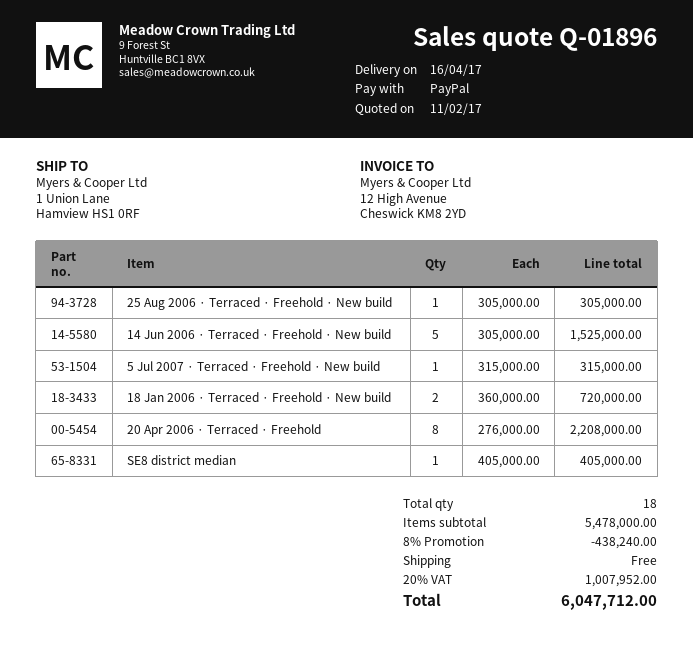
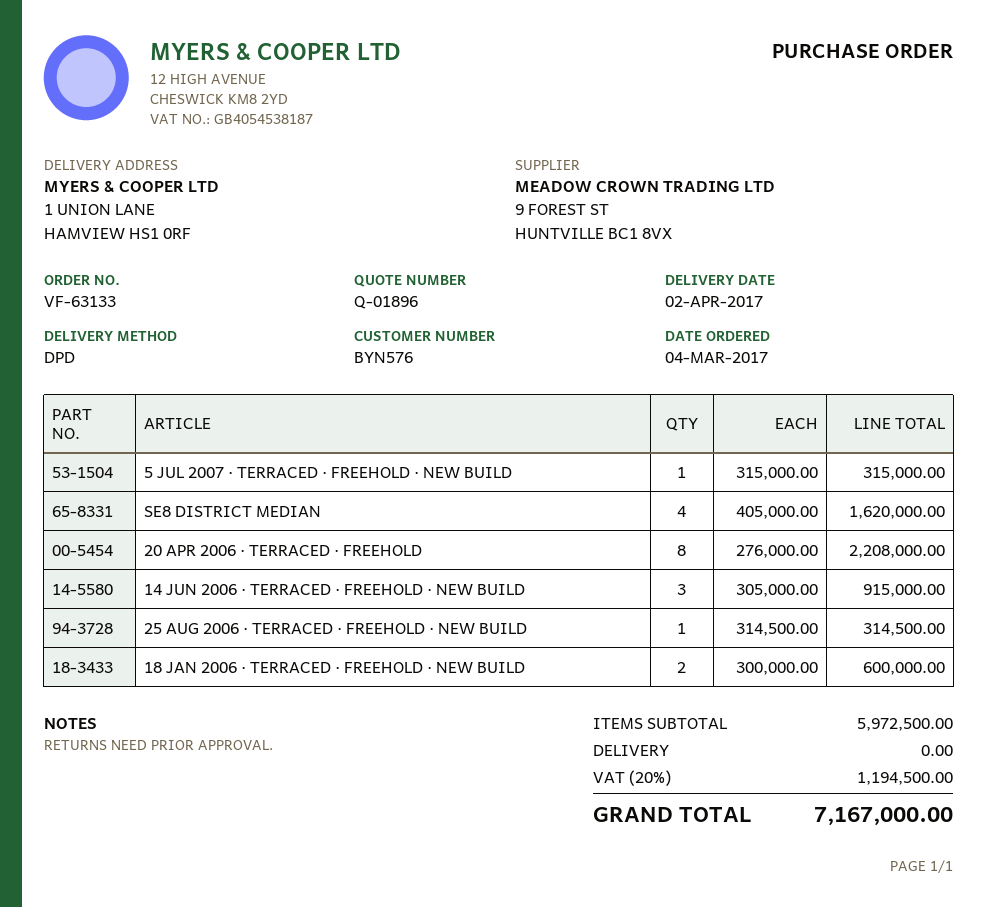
delivery date: 2017-04-16 -> 2017-04-02
25 Aug 2006 · Terraced · Freehold · New build: 1 x 305000.00 = 305000.00 -> 1 x 314500.00 = 314500.00
14 Jun 2006 · Terraced · Freehold · New build: 5 x 305000.00 = 1525000.00 -> 3 x 305000.00 = 915000.00
18 Jan 2006 · Terraced · Freehold · New build: 2 x 360000.00 = 720000.00 -> 2 x 300000.00 = 600000.00
SE8 district median: 1 x 405000.00 = 405000.00 -> 4 x 405000.00 = 1620000.00
subtotal: 5478000.00 -> 5972500.00
discount: 8% = 438240.00 -> none
tax: 20% = 1007952.00 -> 20% = 1194500.00
total: 6047712.00 -> 7167000.00

